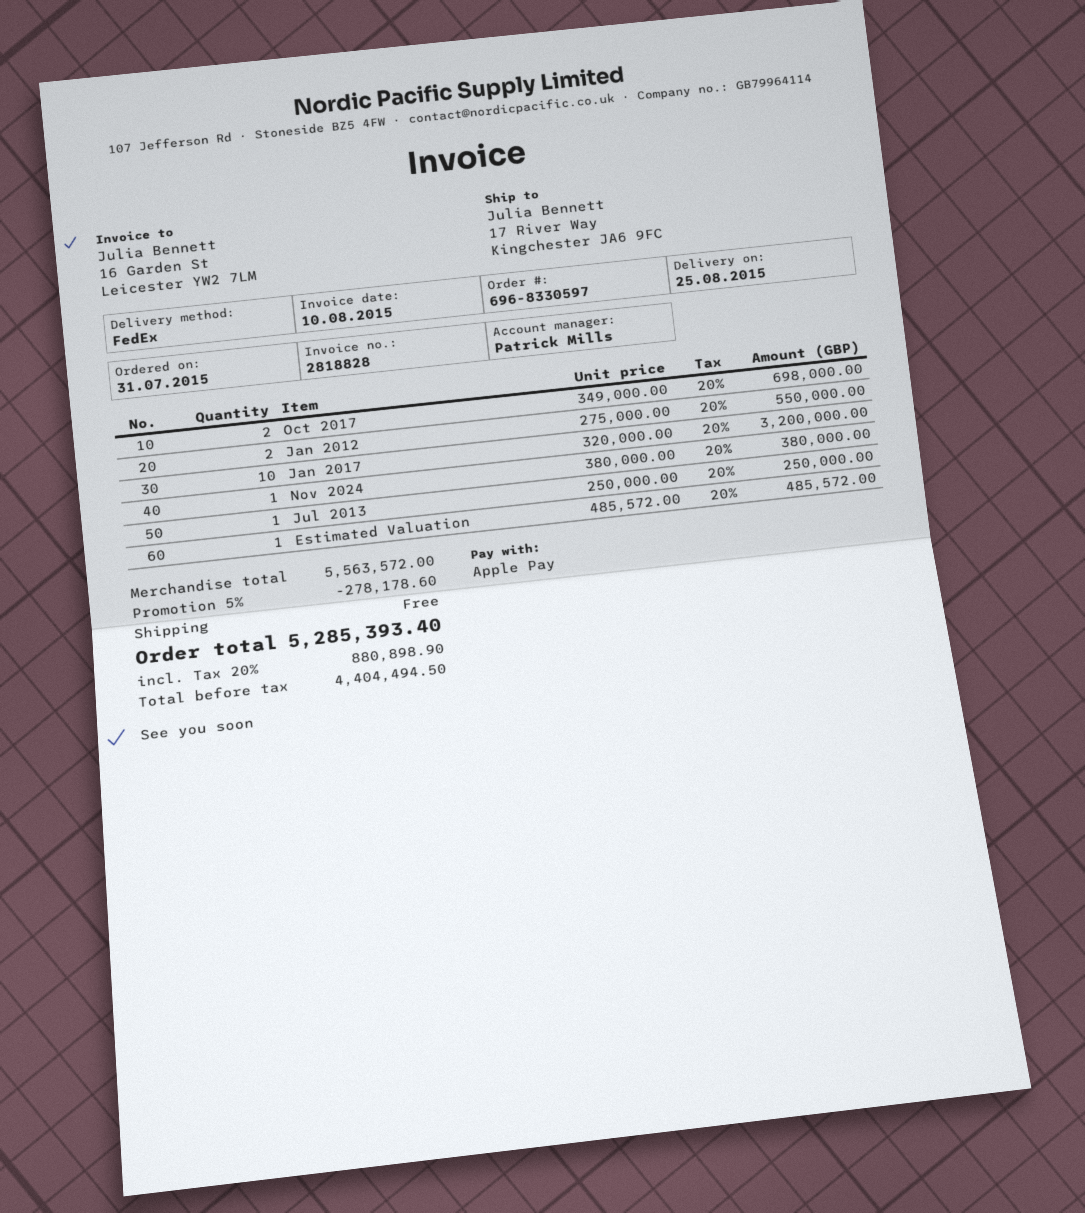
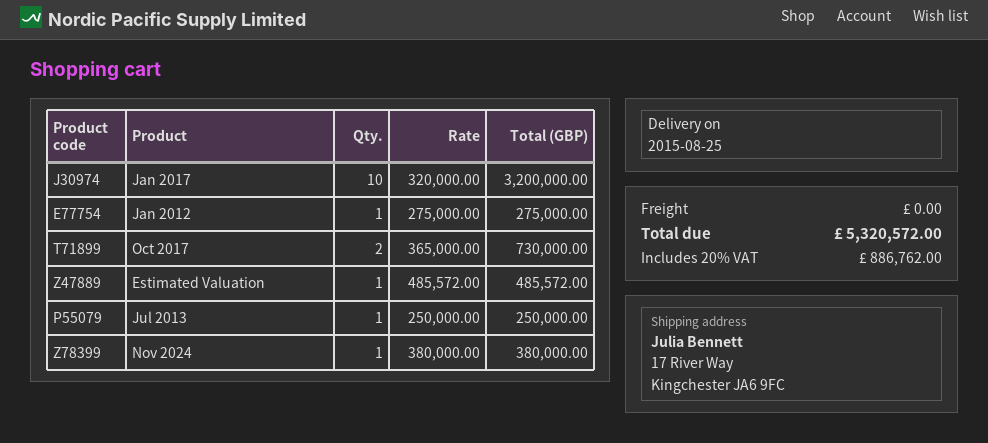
Oct 2017: 2 x 349000.00 = 698000.00 -> 2 x 365000.00 = 730000.00
Jan 2012: 2 x 275000.00 = 550000.00 -> 1 x 275000.00 = 275000.00
discount: 5% = 278178.60 -> none
tax: 20% = 880898.90 -> 20% = 886762.00
total: 5285393.40 -> 5320572.00

